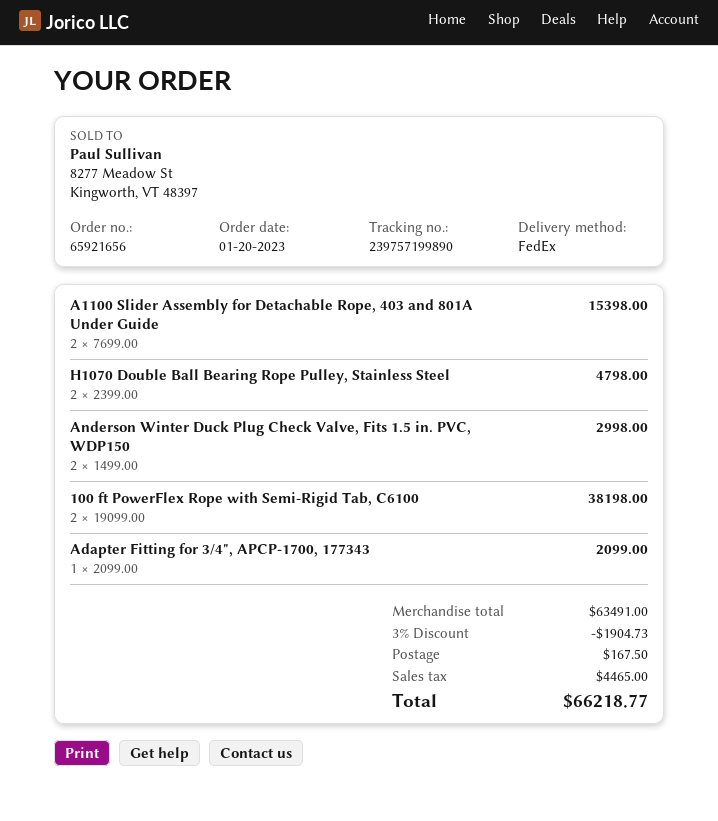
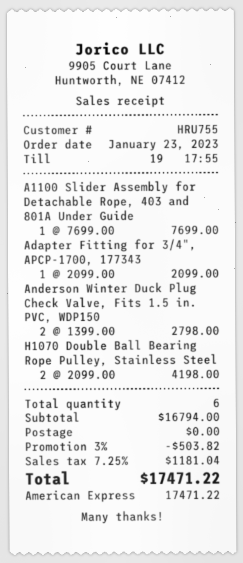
order date: 2023-01-20 -> 2023-01-23
A1100 Slider Assembly for Detachable Rope, 403 and 801A Under Guide: 2 x 7699.00 = 15398.00 -> 1 x 7699.00 = 7699.00
H1070 Double Ball Bearing Rope Pulley, Stainless Steel: 2 x 2399.00 = 4798.00 -> 2 x 2099.00 = 4198.00
Anderson Winter Duck Plug Check Valve, Fits 1.5 in. PVC, WDP150: 2 x 1499.00 = 2998.00 -> 2 x 1399.00 = 2798.00
100 ft PowerFlex Rope with Semi-Rigid Tab, C6100: 2 x 19099.00 = 38198.00 -> none
subtotal: 63491.00 -> 16794.00
discount: 3% = 1904.73 -> 3% = 503.82
shipping: 167.50 -> 0.00
tax: 4465.00 -> 1181.04
total: 66218.77 -> 17471.22

